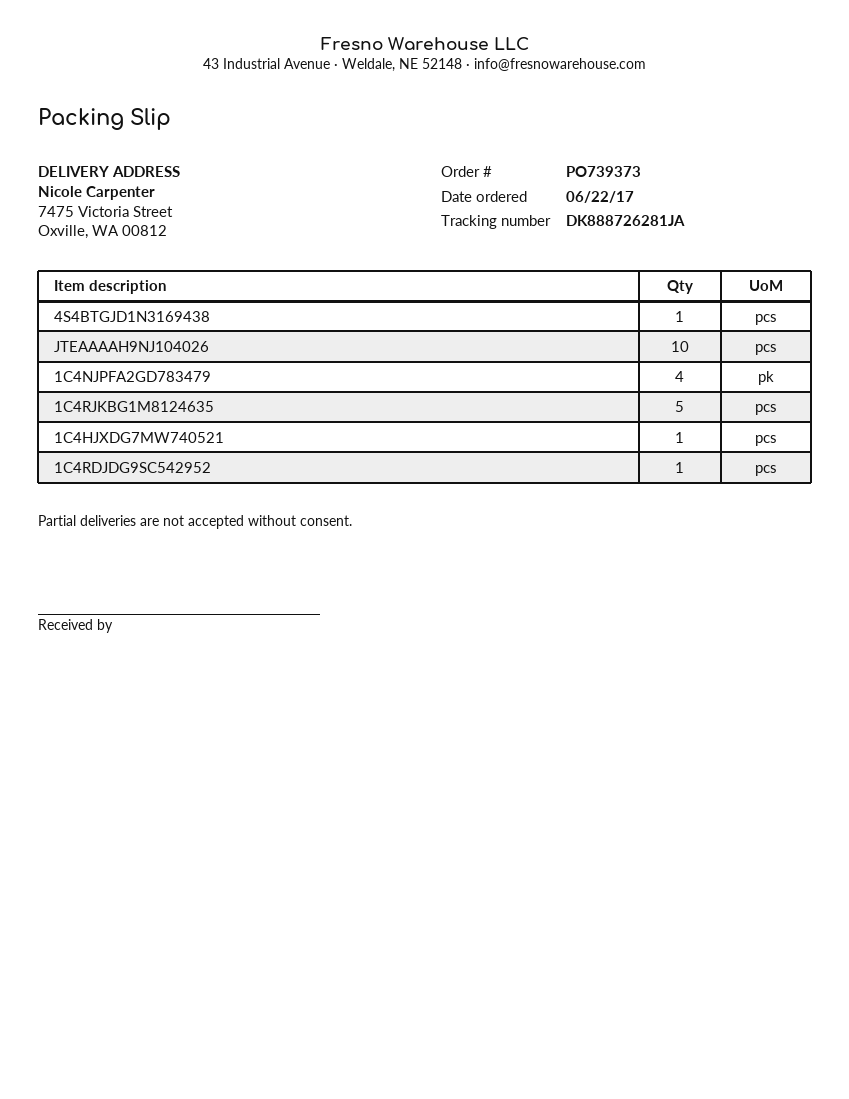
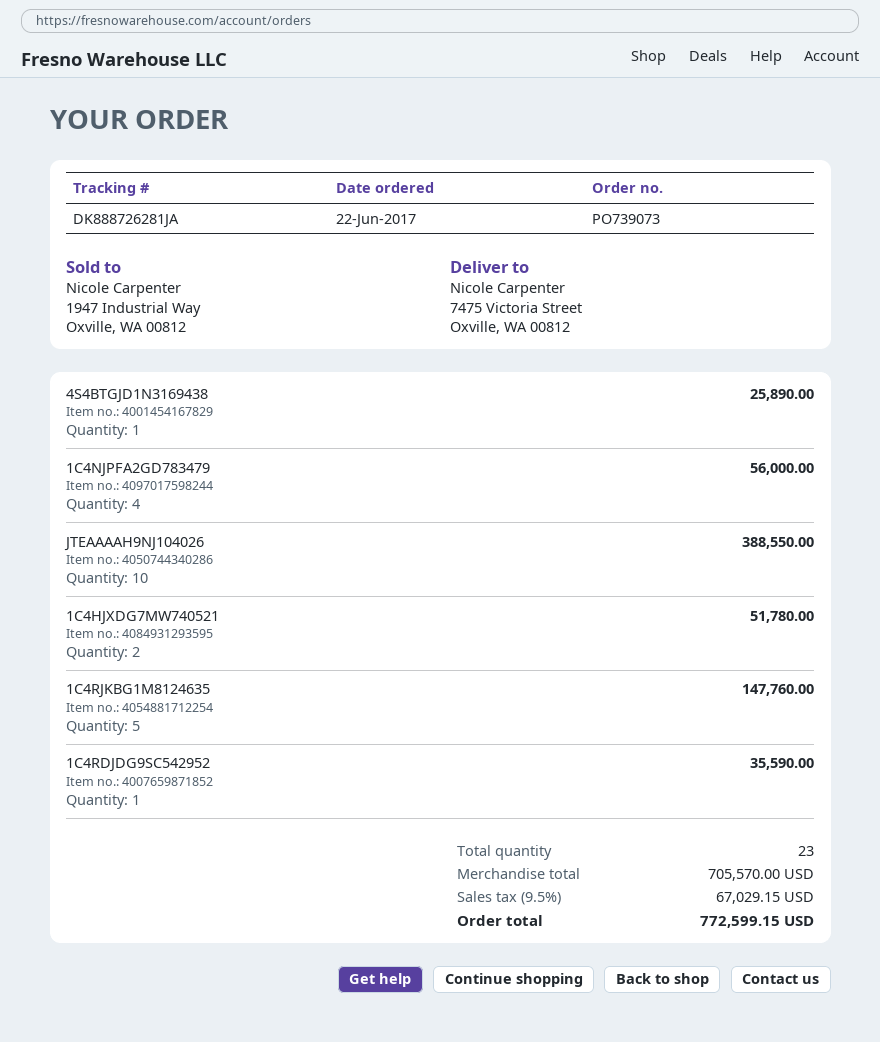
order number: PO739373 -> PO739073
1C4HJXDG7MW740521: 1 -> 2

